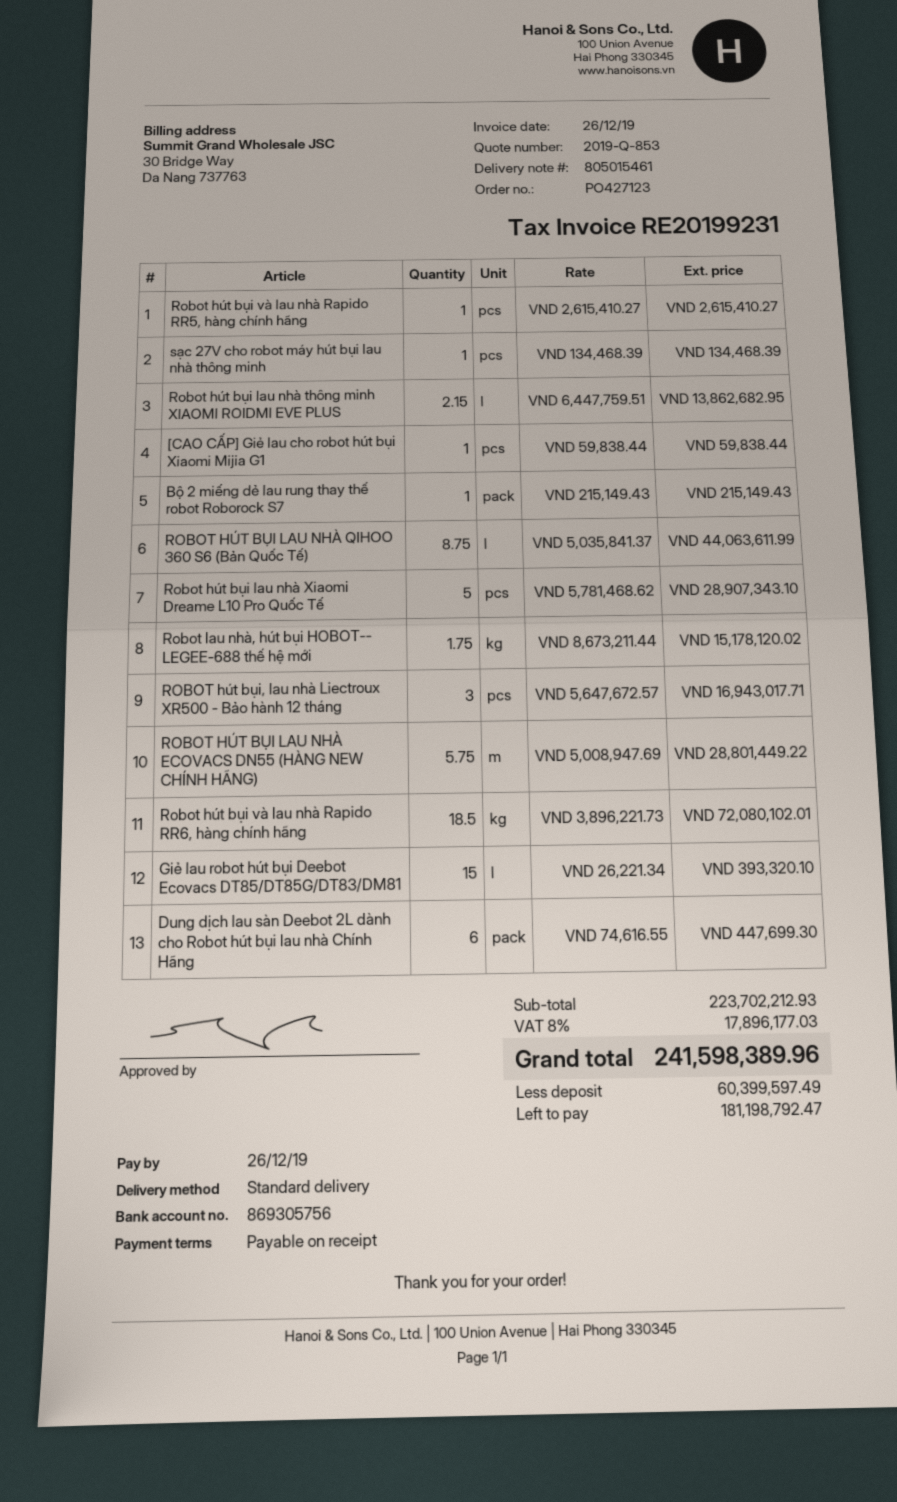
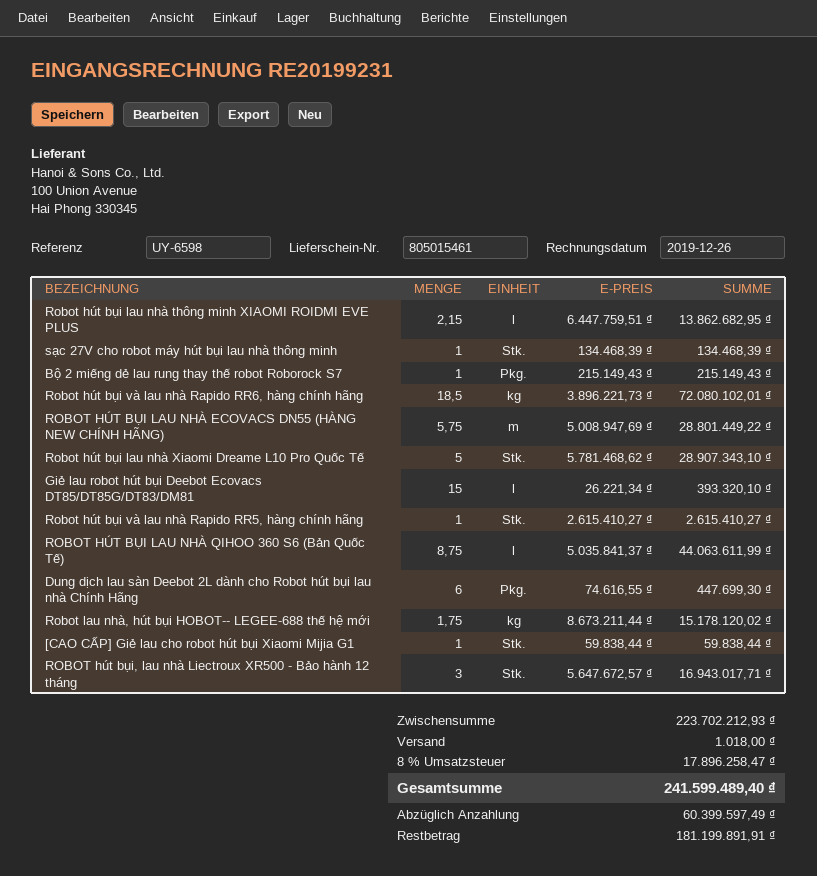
shipping: none -> 1018.00
tax: 8% = 17896177.03 -> 8% = 17896258.47
total: 241598389.96 -> 241599489.40
balance: 181198792.47 -> 181199891.91

